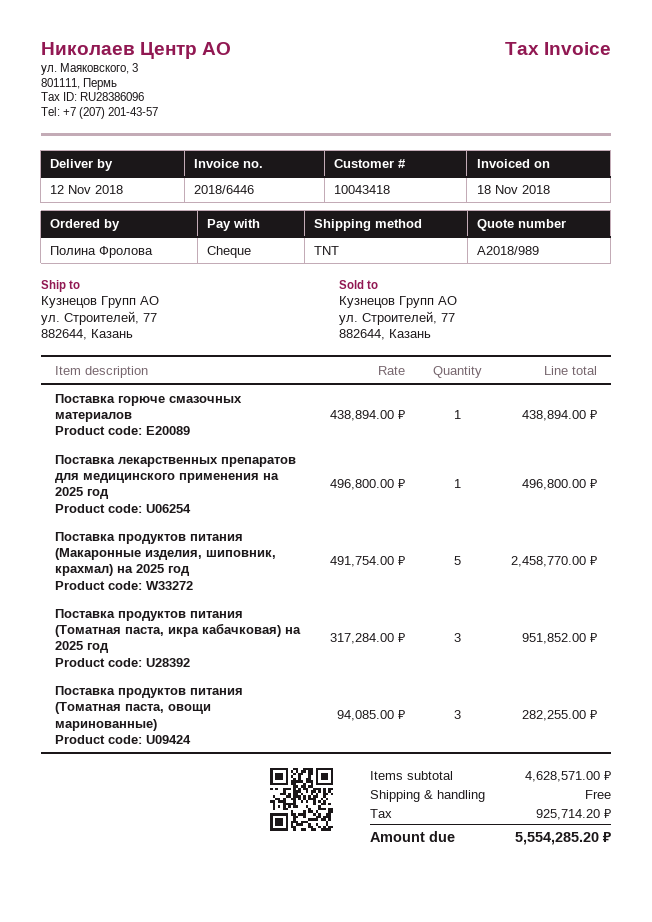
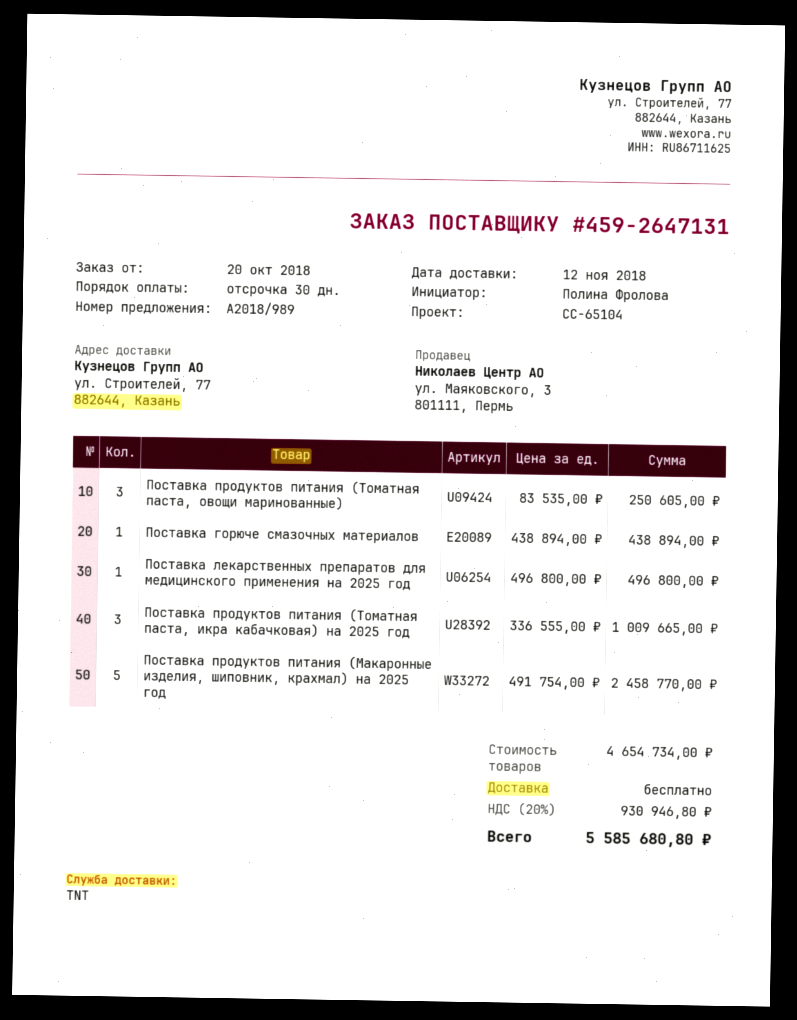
Поставка продуктов питания (Томатная паста, икра кабачковая) на 2025 год: 3 x 317284.00 = 951852.00 -> 3 x 336555.00 = 1009665.00
Поставка продуктов питания (Томатная паста, овощи маринованные): 3 x 94085.00 = 282255.00 -> 3 x 83535.00 = 250605.00
subtotal: 4628571.00 -> 4654734.00
tax: 925714.20 -> 930946.80
total: 5554285.20 -> 5585680.80

